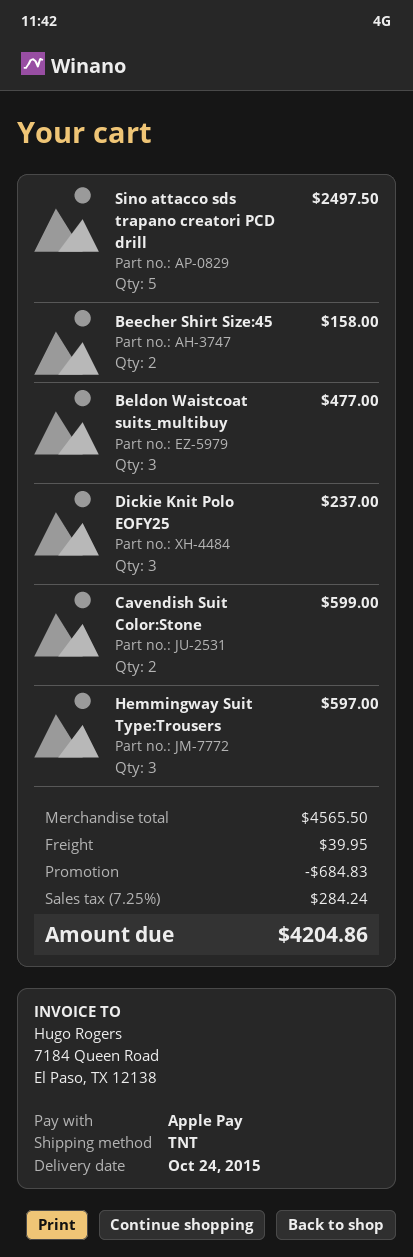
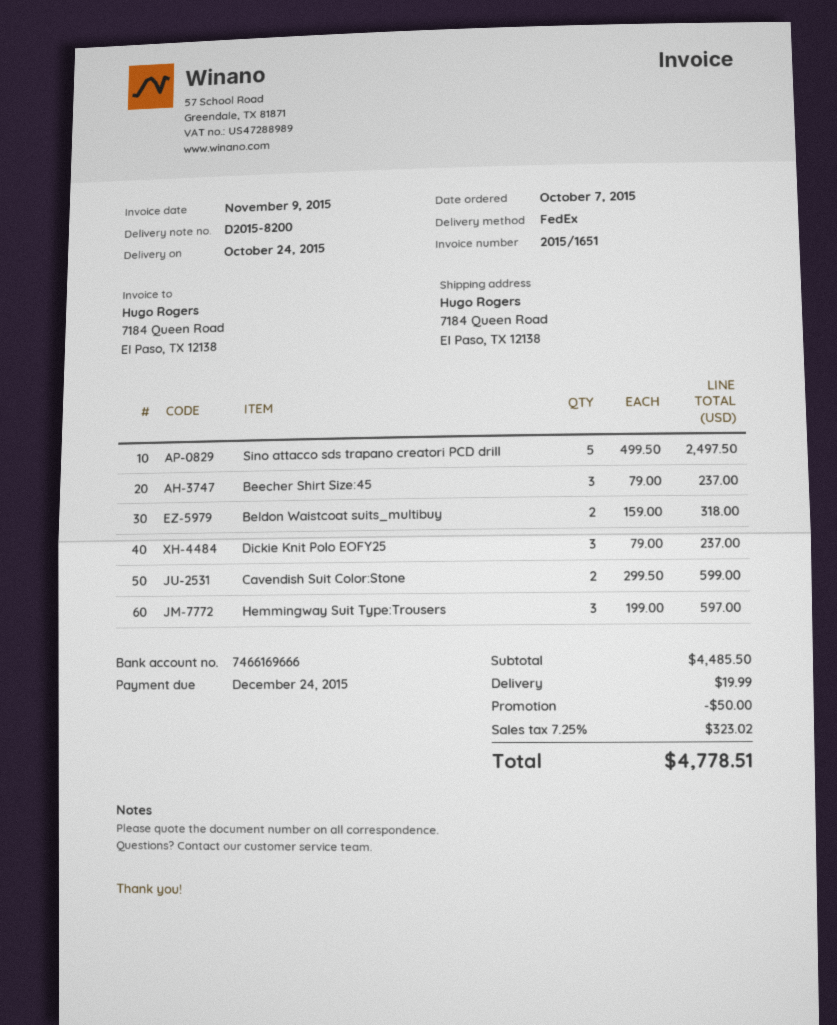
shipping method: TNT -> FedEx
Beecher Shirt Size:45: 2 for 158.00 -> 3 for 237.00
Beldon Waistcoat suits_multibuy: 3 for 477.00 -> 2 for 318.00
subtotal: 4565.50 -> 4485.50
discount: 684.83 -> 50.00
shipping: 39.95 -> 19.99
tax: 7.25% = 284.24 -> 7.25% = 323.02
total: 4204.86 -> 4778.51

